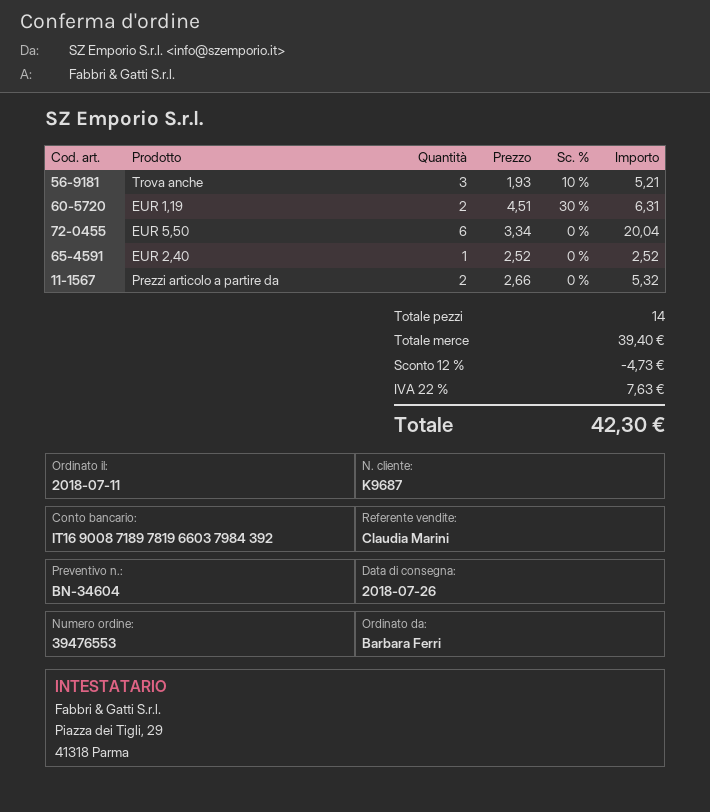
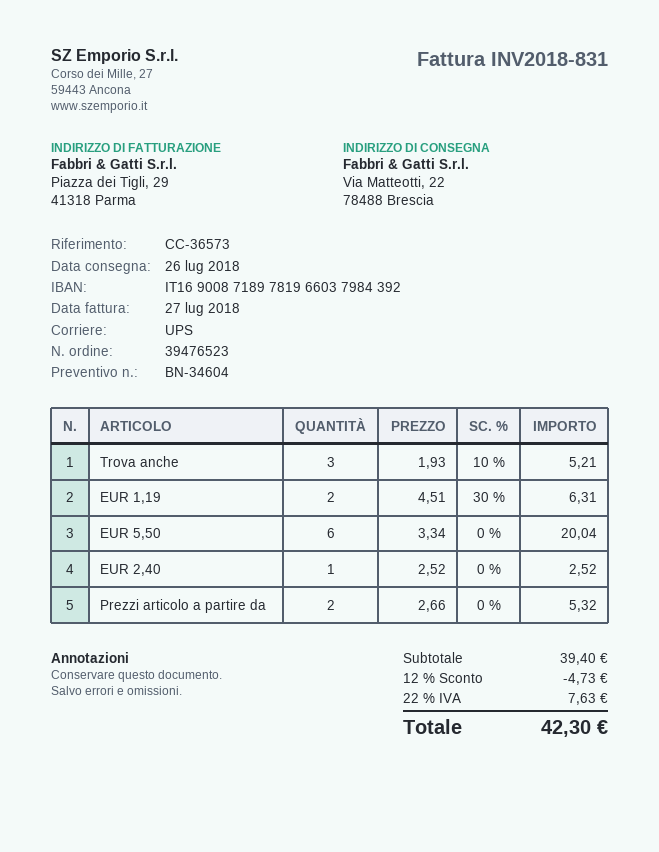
order number: 39476553 -> 39476523

